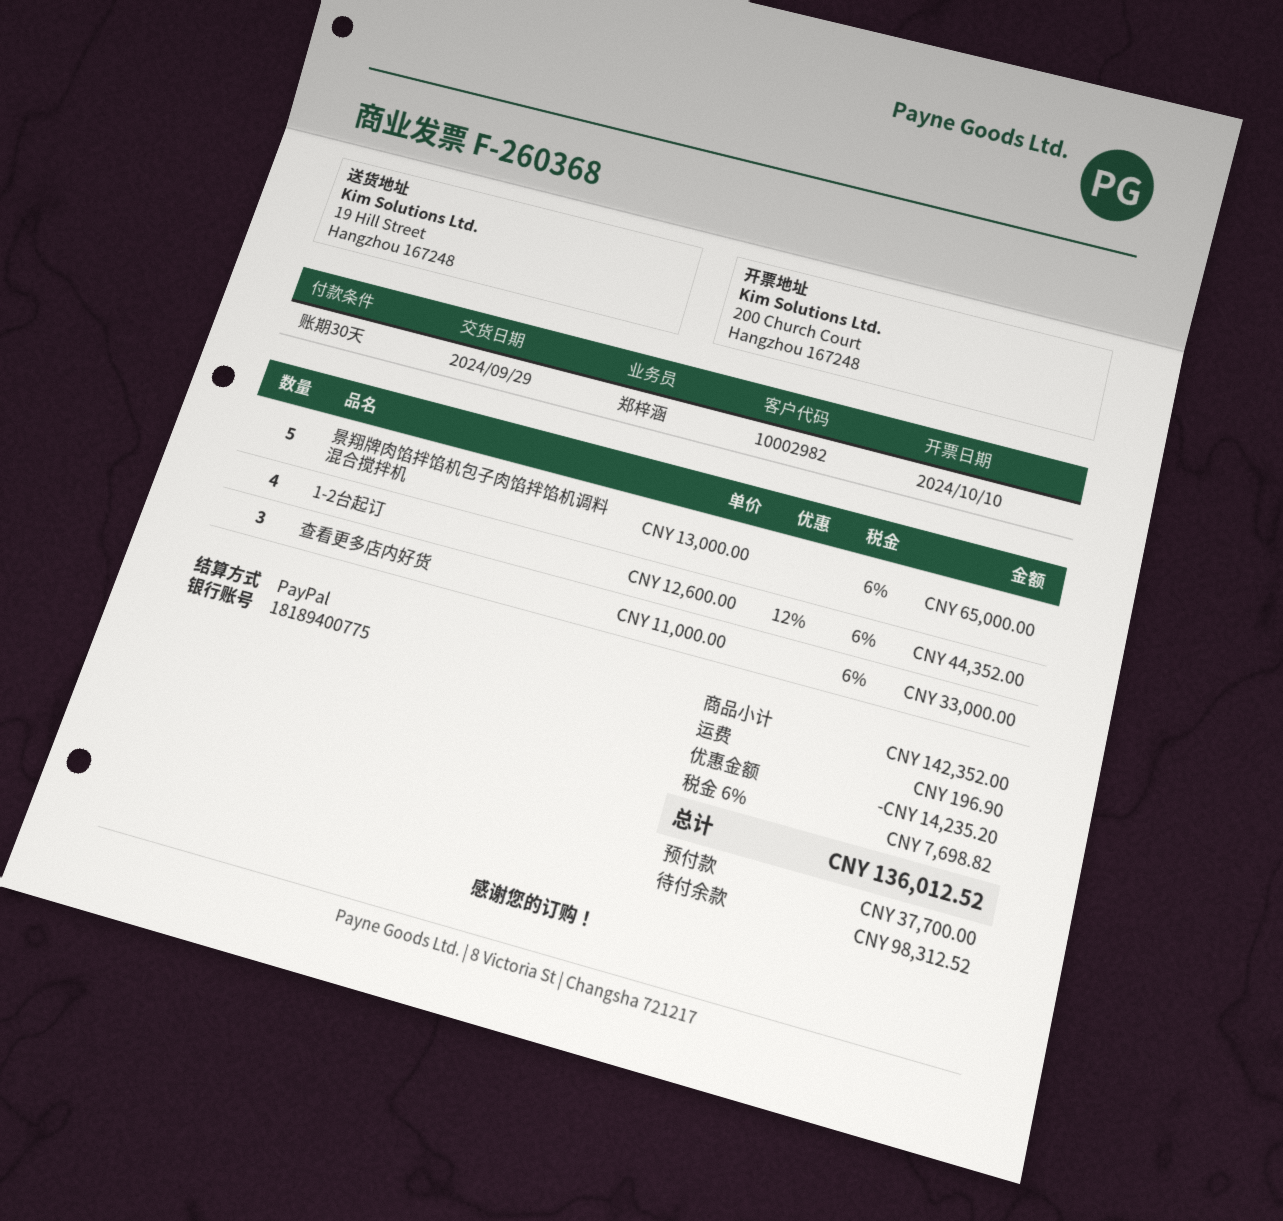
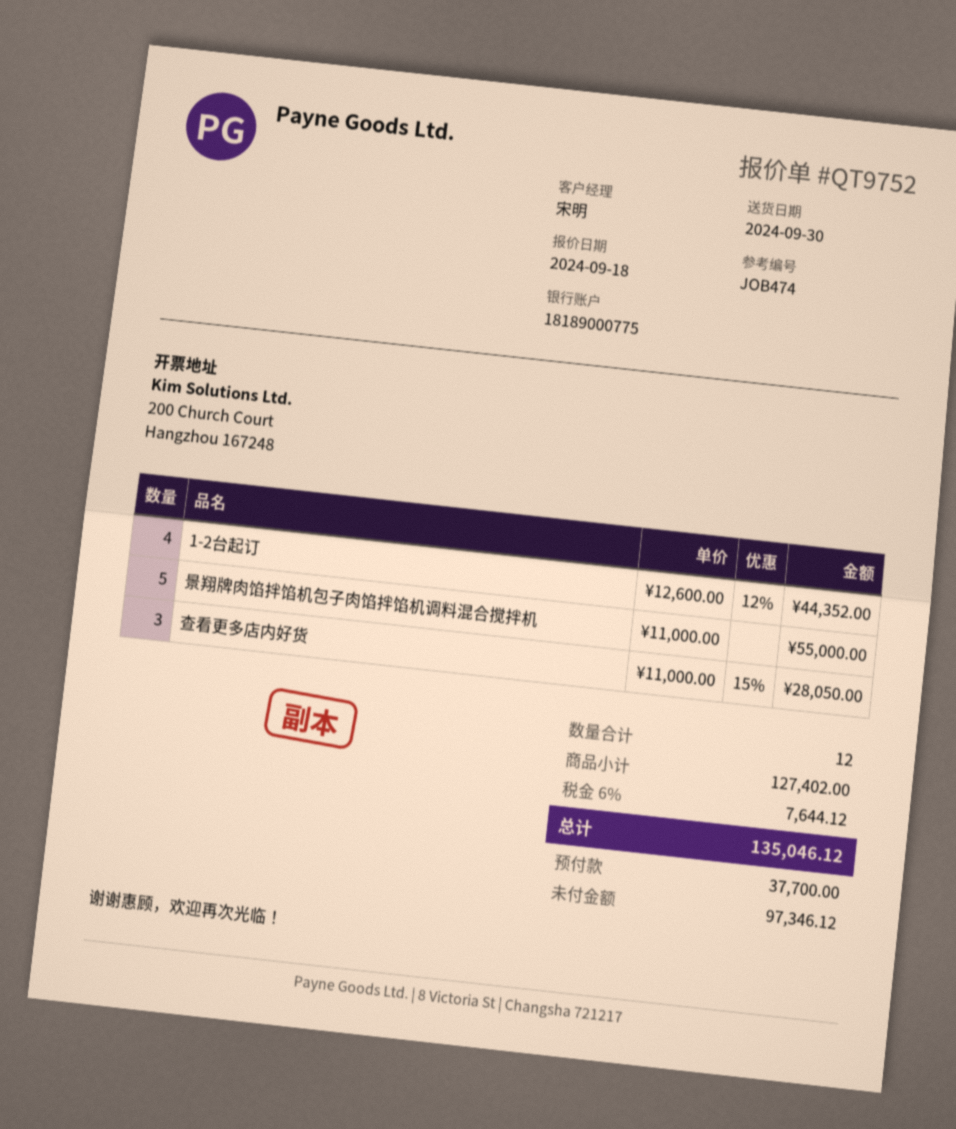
delivery date: 2024-09-29 -> 2024-09-30
sales rep: 郑梓涵 -> 宋明
bank account: 18189400775 -> 18189000775
景翔牌肉馅拌馅机包子肉馅拌馅机调料混合搅拌机: 5 x 13000.00 = 65000.00 -> 5 x 11000.00 = 55000.00
查看更多店内好货: 3 x 11000.00 = 33000.00 -> 3 x 11000.00 - 15% = 28050.00
subtotal: 142352.00 -> 127402.00
discount: 14235.20 -> none
shipping: 196.90 -> none
tax: 6% = 7698.82 -> 6% = 7644.12
total: 136012.52 -> 135046.12
balance: 98312.52 -> 97346.12

